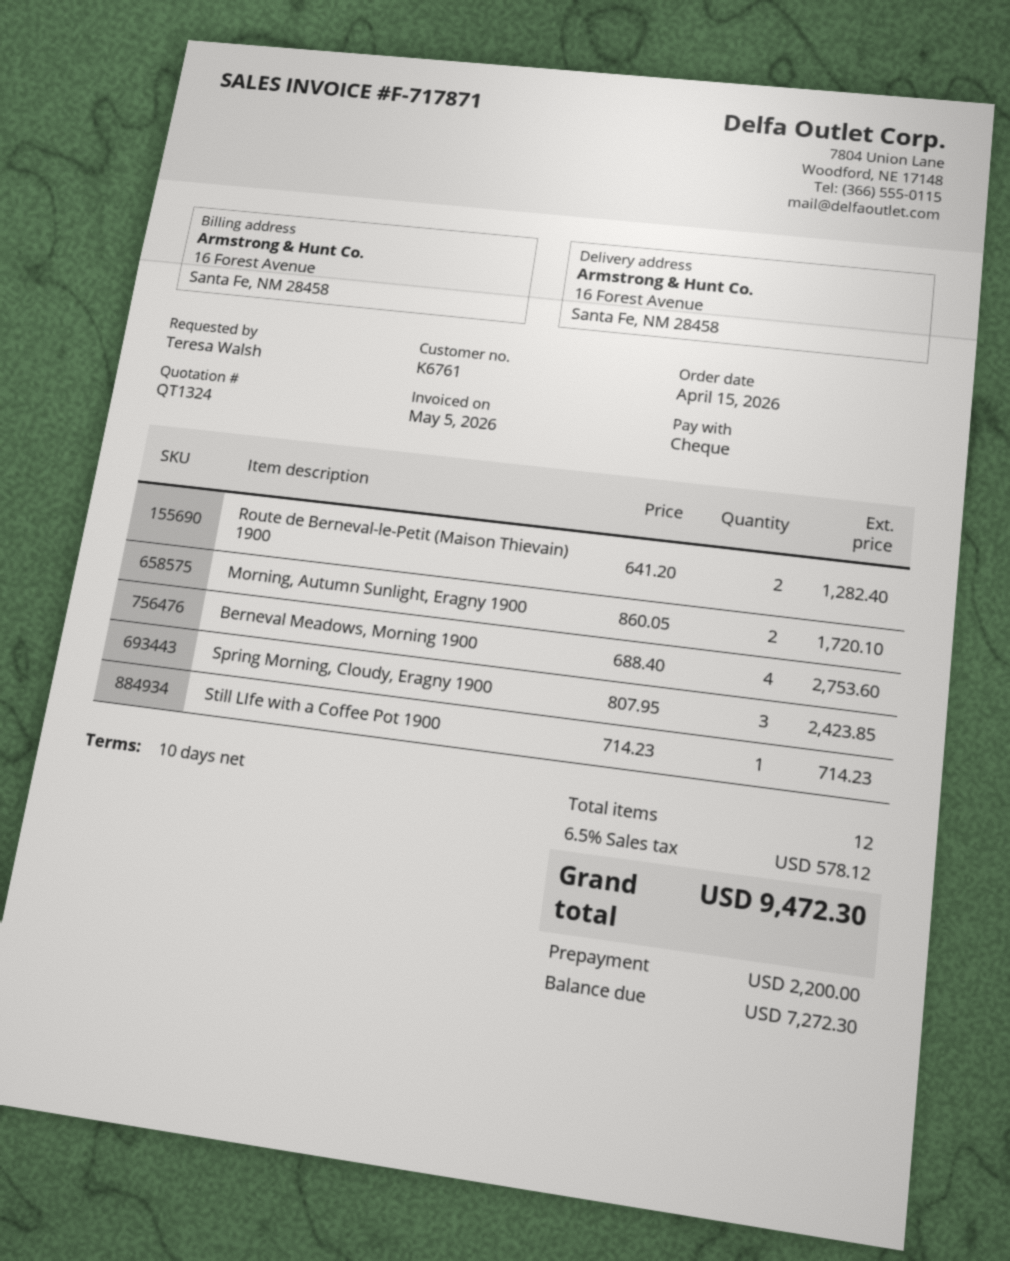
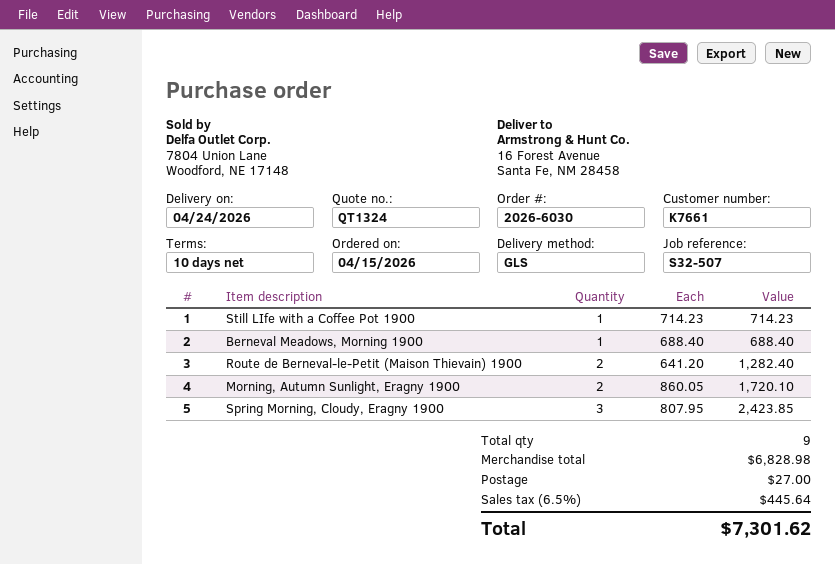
customer number: K6761 -> K7661
Berneval Meadows, Morning 1900: 4 x 688.40 = 2753.60 -> 1 x 688.40 = 688.40
total quantity: 12 -> 9
shipping: none -> 27.00
tax: 6.5% = 578.12 -> 6.5% = 445.64
total: 9472.30 -> 7301.62

